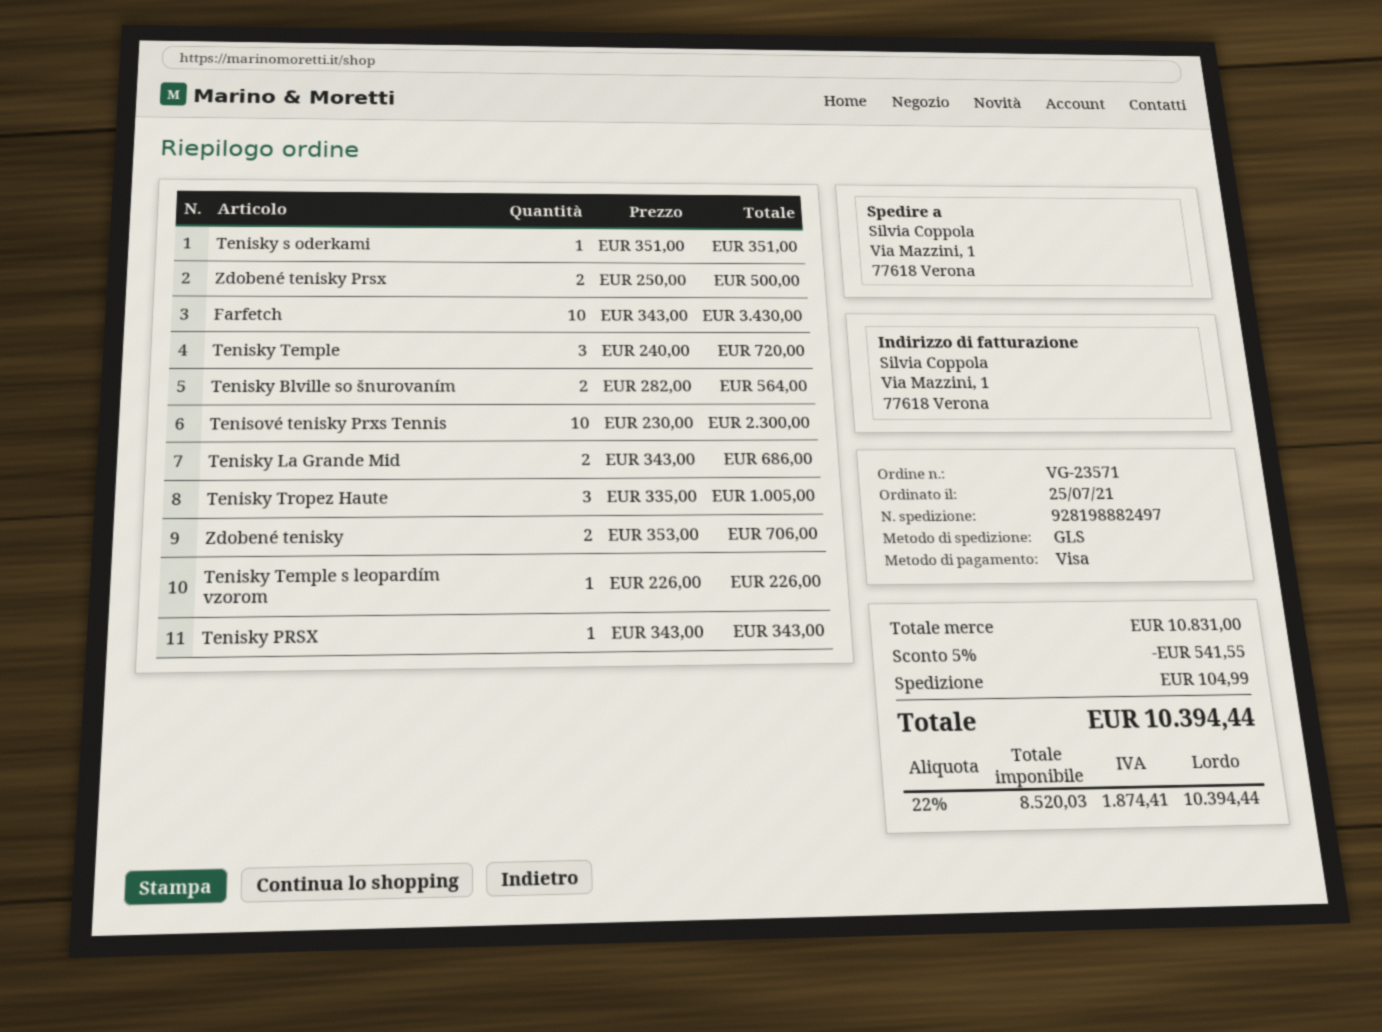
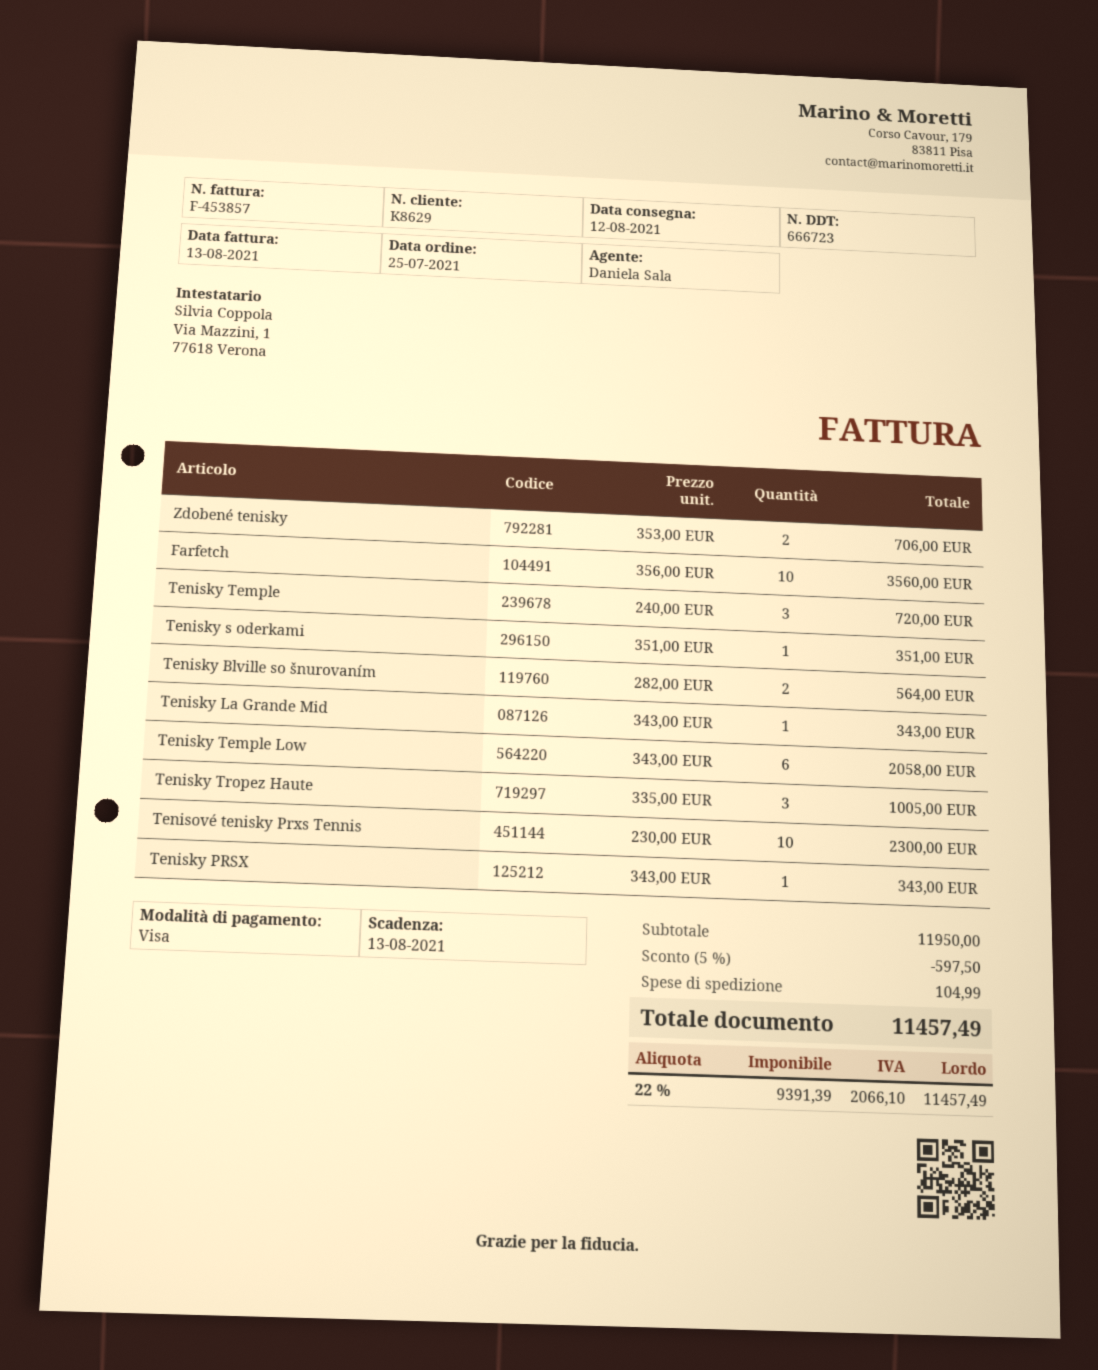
Zdobené tenisky Prsx: 2 x 250.00 = 500.00 -> none
Farfetch: 10 x 343.00 = 3430.00 -> 10 x 356.00 = 3560.00
Tenisky La Grande Mid: 2 x 343.00 = 686.00 -> 1 x 343.00 = 343.00
Tenisky Temple s leopardím vzorom: 1 x 226.00 = 226.00 -> none
Tenisky Temple Low: none -> 6 x 343.00 = 2058.00
subtotal: 10831.00 -> 11950.00
discount: 5% = 541.55 -> 5% = 597.50
net: 8520.03 -> 9391.39
tax: 22% = 1874.41 -> 22% = 2066.10
total: 10394.44 -> 11457.49

